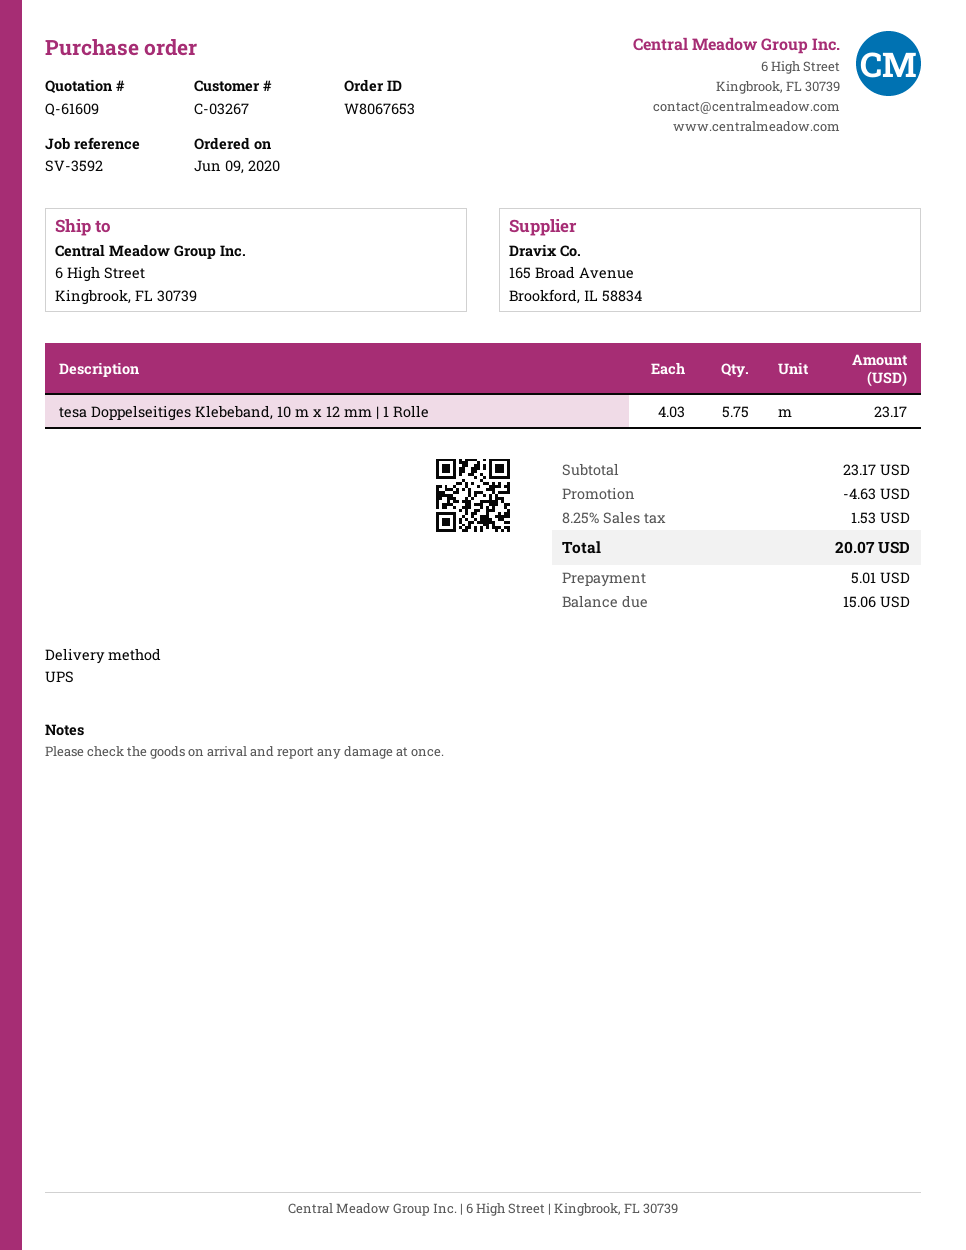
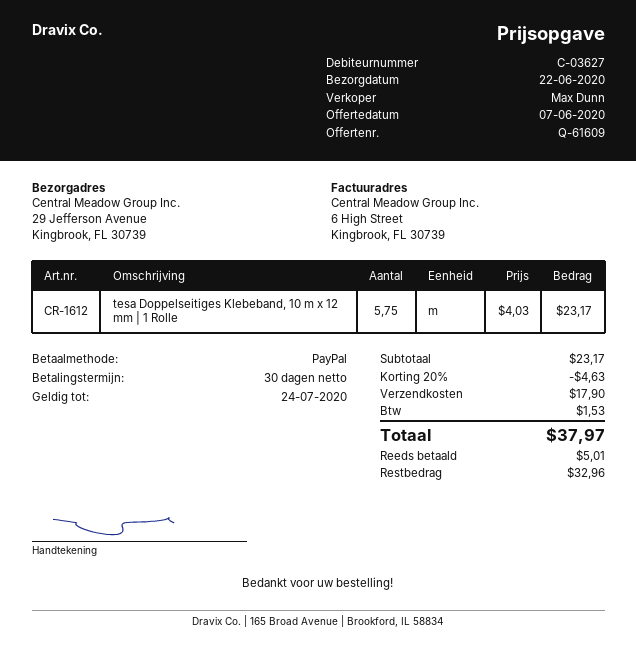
customer number: C-03267 -> C-03627
ship to: 6 High Street, Kingbrook, FL 30739 -> 29 Jefferson Avenue, Kingbrook, FL 30739
shipping: none -> 17.90
total: 20.07 -> 37.97
balance: 15.06 -> 32.96

